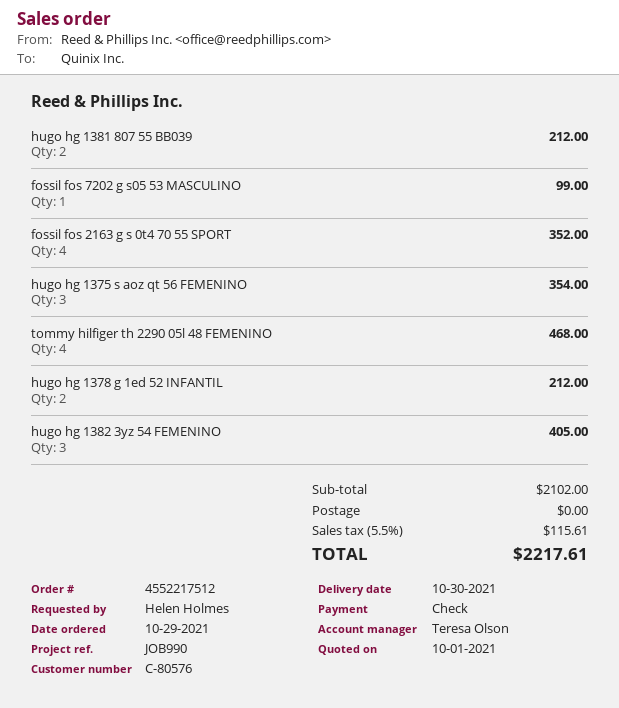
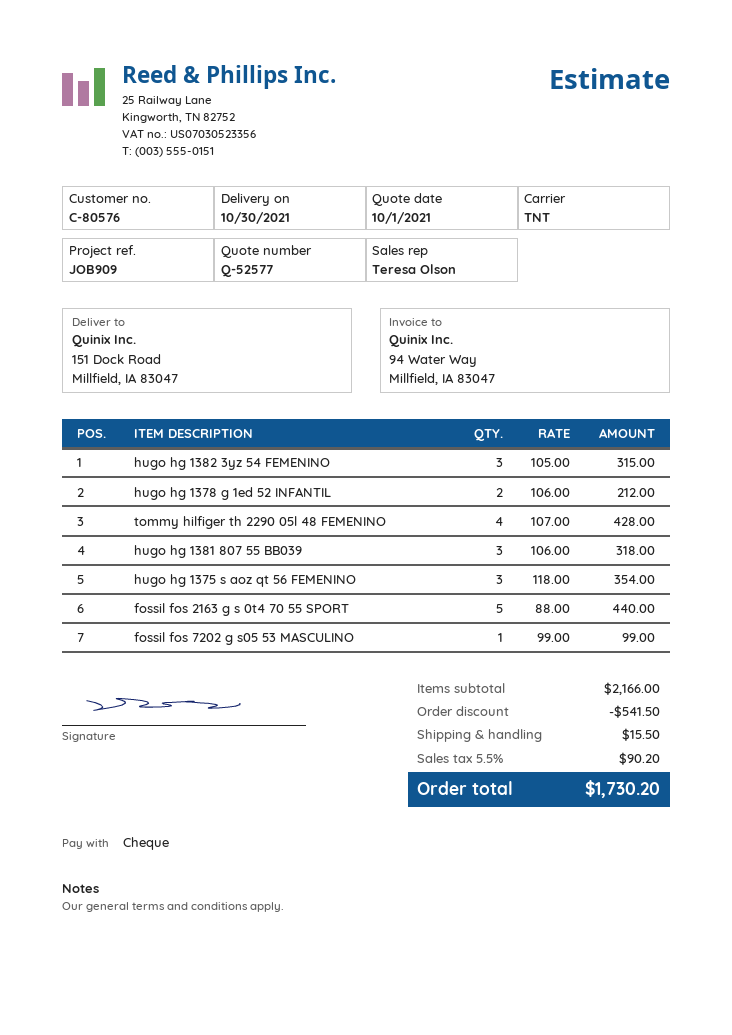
reference: JOB990 -> JOB909
hugo hg 1381 807 55 BB039: 2 for 212.00 -> 3 for 318.00
fossil fos 2163 g s 0t4 70 55 SPORT: 4 for 352.00 -> 5 for 440.00
tommy hilfiger th 2290 05l 48 FEMENINO: 4 for 468.00 -> 4 for 428.00
hugo hg 1382 3yz 54 FEMENINO: 3 for 405.00 -> 3 for 315.00
subtotal: 2102.00 -> 2166.00
discount: none -> 541.50
shipping: 0.00 -> 15.50
tax: 5.5% = 115.61 -> 5.5% = 90.20
total: 2217.61 -> 1730.20

